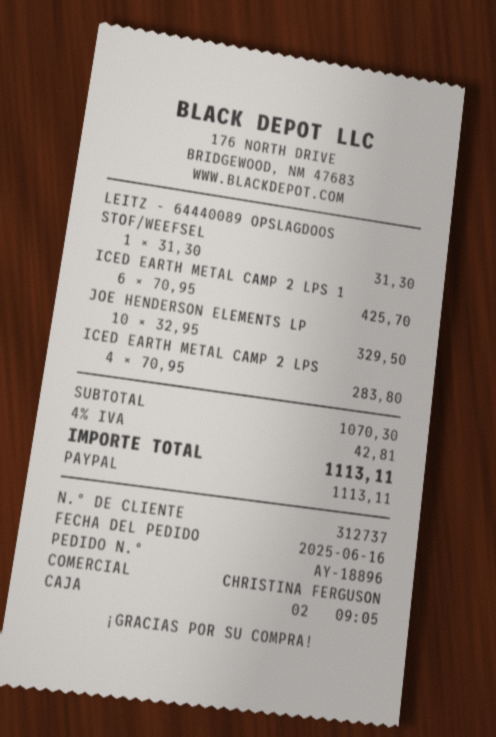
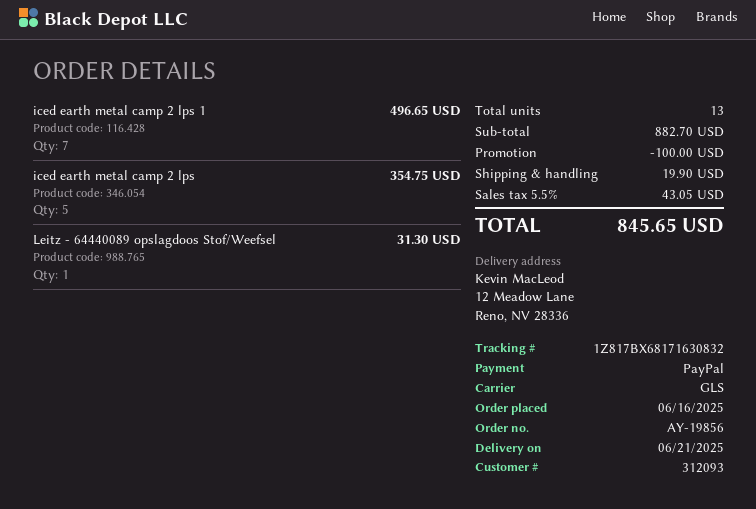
order number: AY-18896 -> AY-19856
customer number: 312737 -> 312093
ICED EARTH METAL CAMP 2 LPS 1: 6 for 425.70 -> 7 for 496.65
JOE HENDERSON ELEMENTS LP: 10 for 329.50 -> none
ICED EARTH METAL CAMP 2 LPS: 4 for 283.80 -> 5 for 354.75
subtotal: 1070.30 -> 882.70
discount: none -> 100.00
shipping: none -> 19.90
tax: 4% = 42.81 -> 5.5% = 43.05
total: 1113.11 -> 845.65

